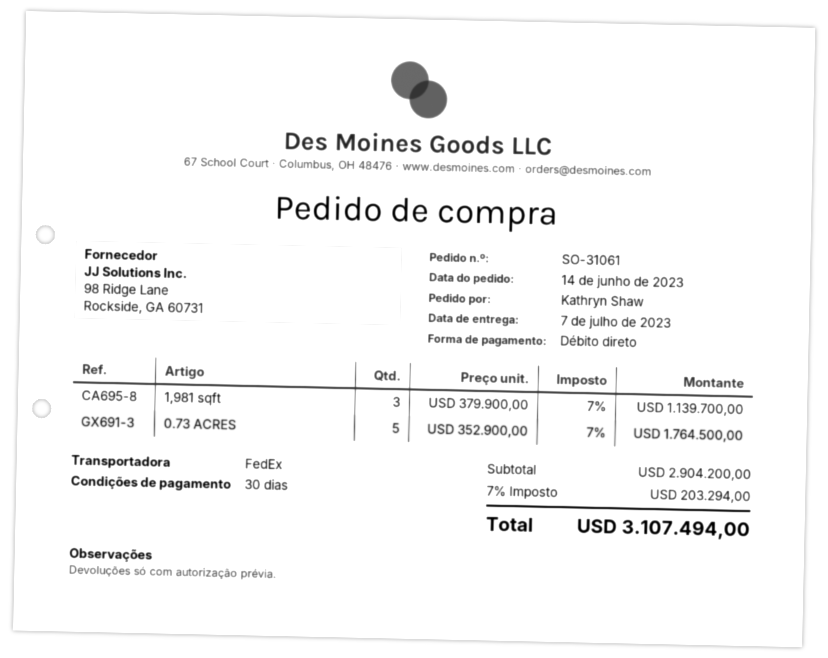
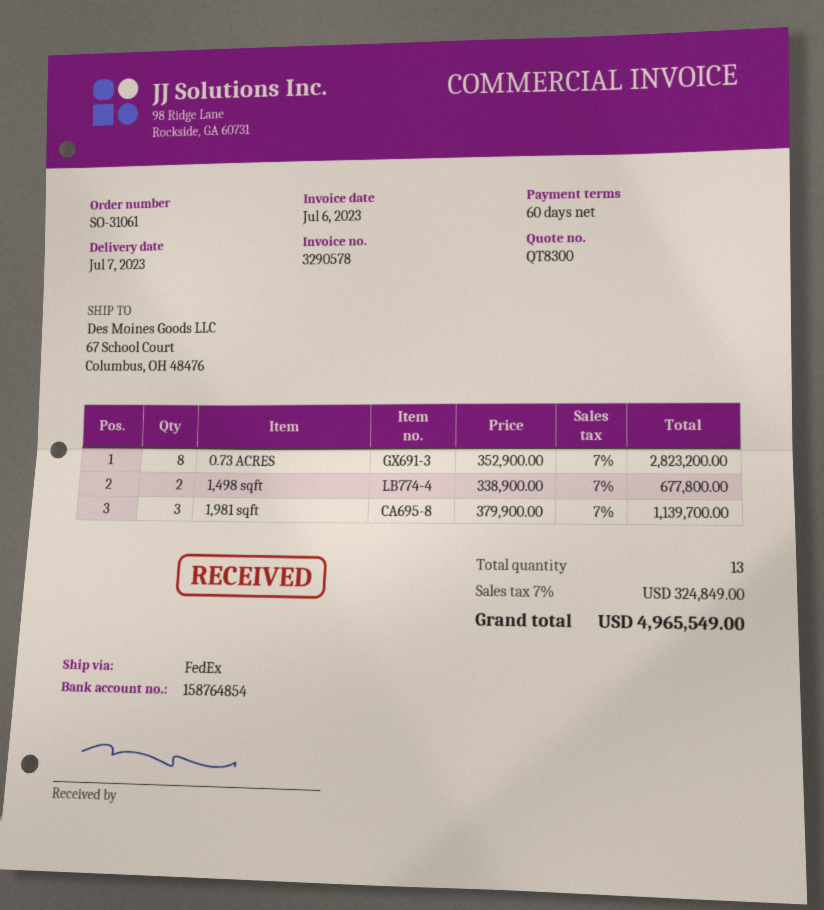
payment terms: 30 days -> 60 days
0.73 ACRES: 5 x 352900.00 = 1764500.00 -> 8 x 352900.00 = 2823200.00
1,498 sqft: none -> 2 x 338900.00 = 677800.00
tax: 7% = 203294.00 -> 7% = 324849.00
total: 3107494.00 -> 4965549.00

